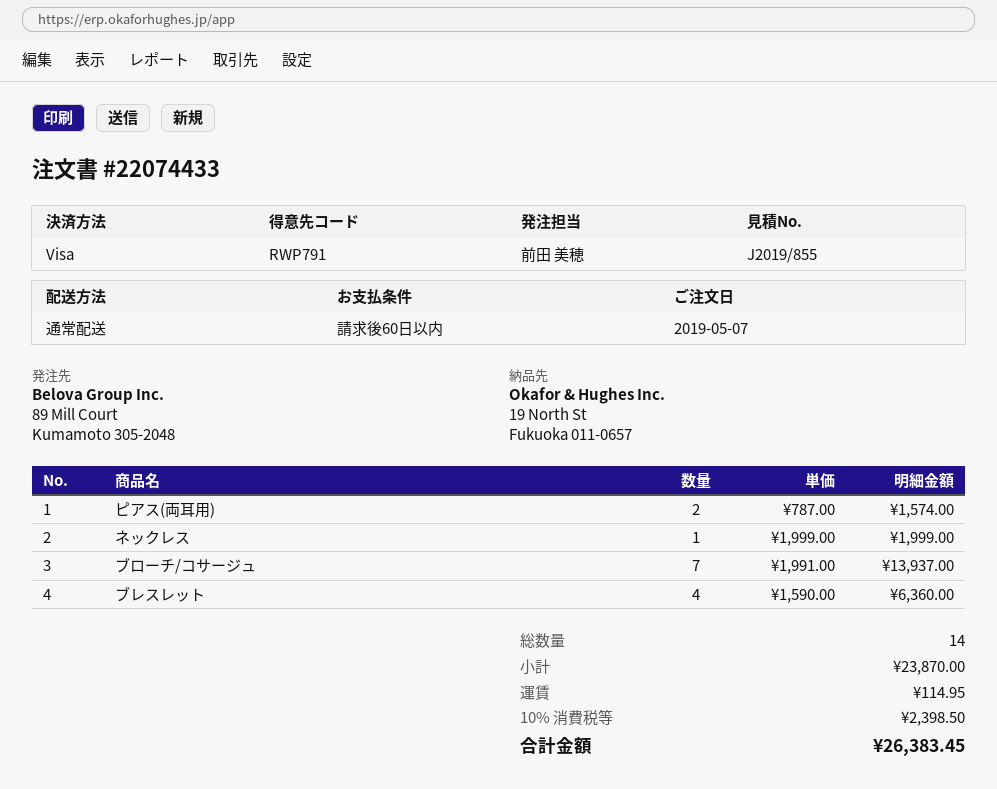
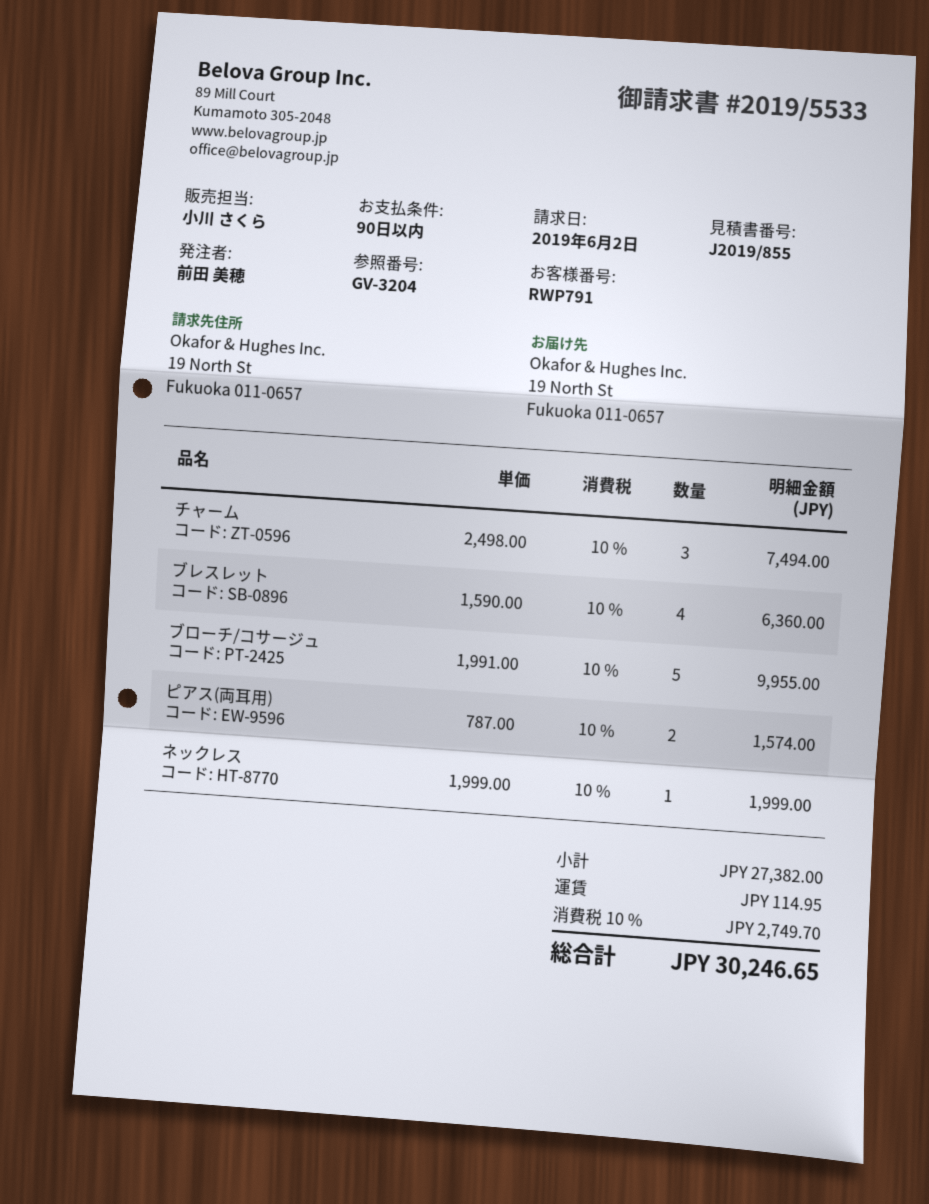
payment terms: 60 days -> 90 days
ブローチ/コサージュ: 7 x 1991.00 = 13937.00 -> 5 x 1991.00 = 9955.00
チャーム: none -> 3 x 2498.00 = 7494.00
subtotal: 23870.00 -> 27382.00
tax: 10% = 2398.50 -> 10% = 2749.70
total: 26383.45 -> 30246.65

